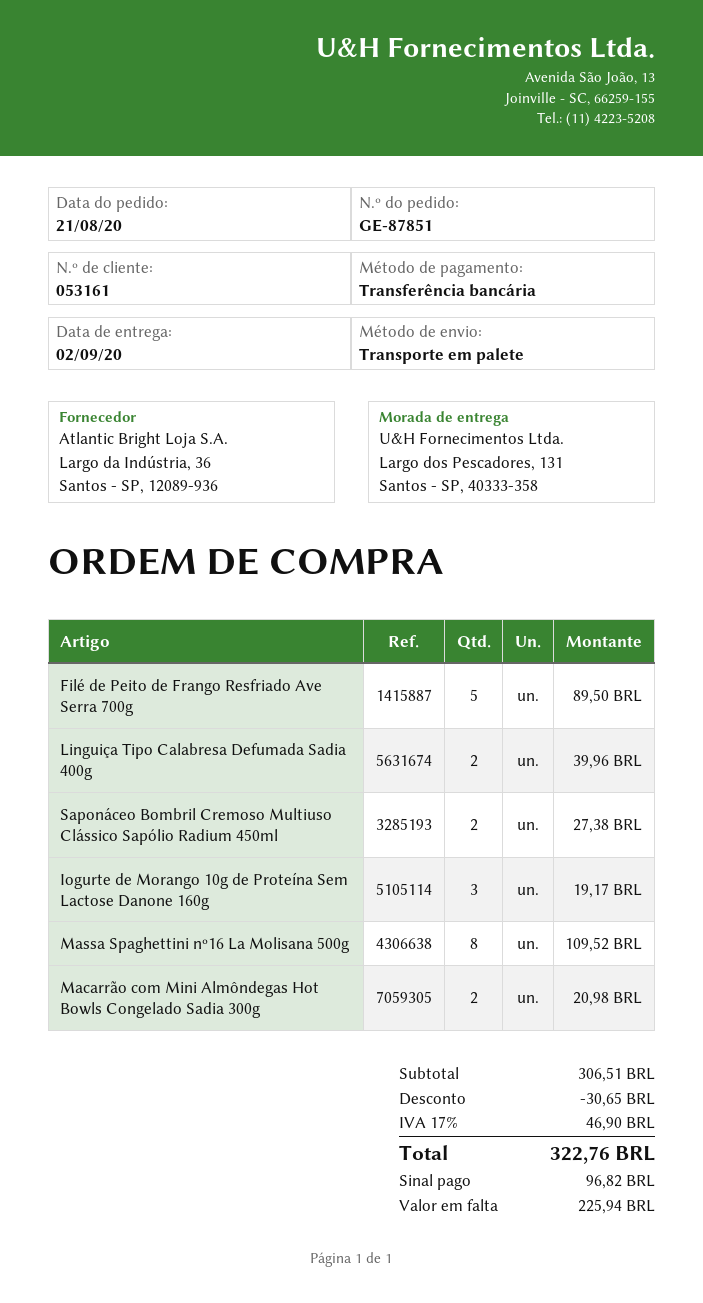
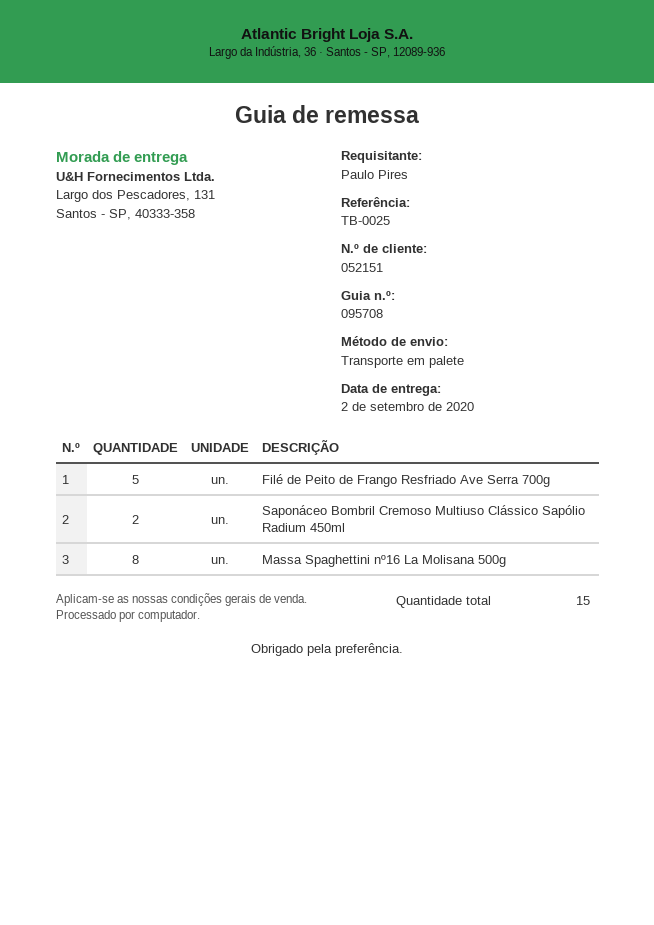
customer number: 053161 -> 052151
Linguiça Tipo Calabresa Defumada Sadia 400g: 2 -> none
Iogurte de Morango 10g de Proteína Sem Lactose Danone 160g: 3 -> none
Macarrão com Mini Almôndegas Hot Bowls Congelado Sadia 300g: 2 -> none

